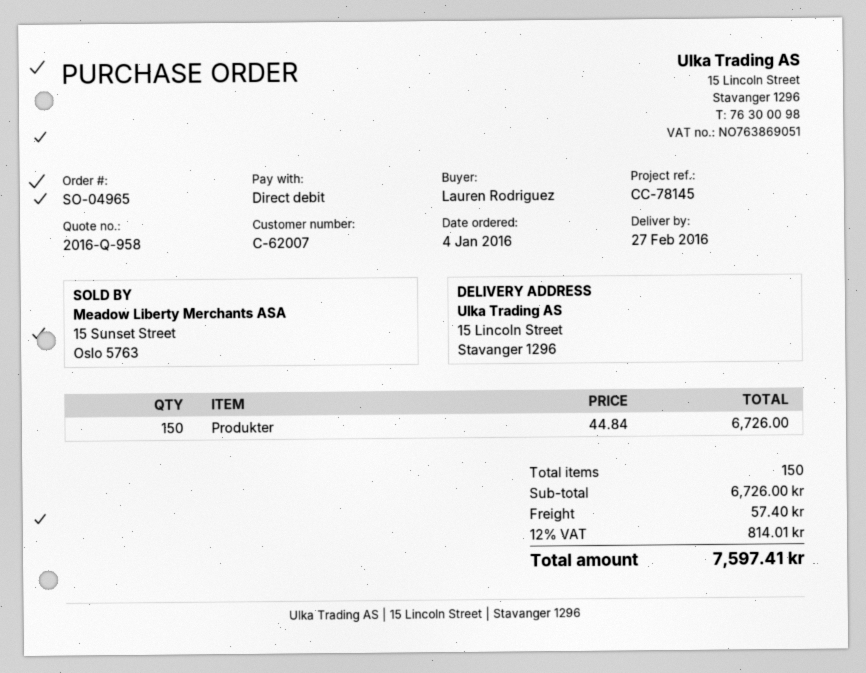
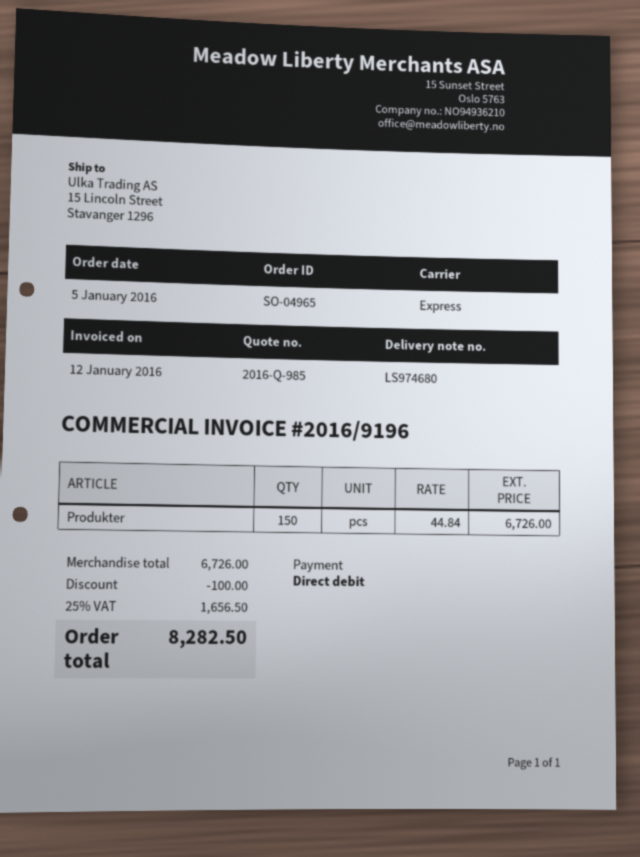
quote number: 2016-Q-958 -> 2016-Q-985
order date: 2016-01-04 -> 2016-01-05
discount: none -> 100.00
shipping: 57.40 -> none
tax: 12% = 814.01 -> 25% = 1656.50
total: 7597.41 -> 8282.50

